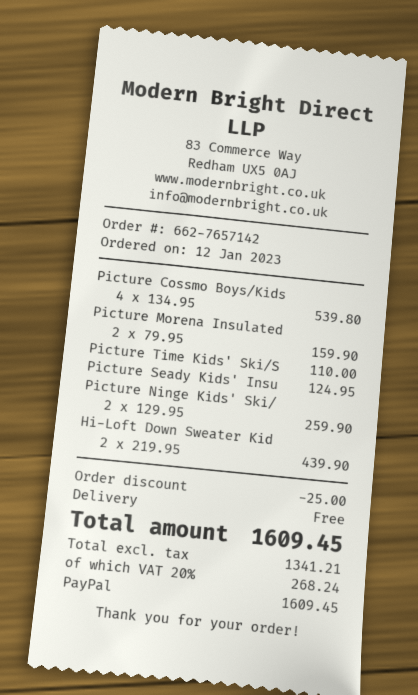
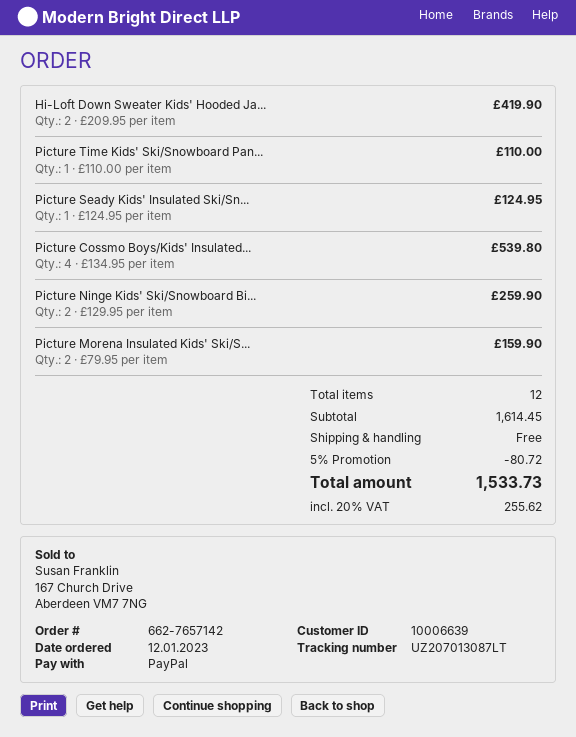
Hi-Loft Down Sweater Kid: 2 x 219.95 = 439.90 -> 2 x 209.95 = 419.90
discount: 25.00 -> 80.72
tax: 20% = 268.24 -> 20% = 255.62
total: 1609.45 -> 1533.73

